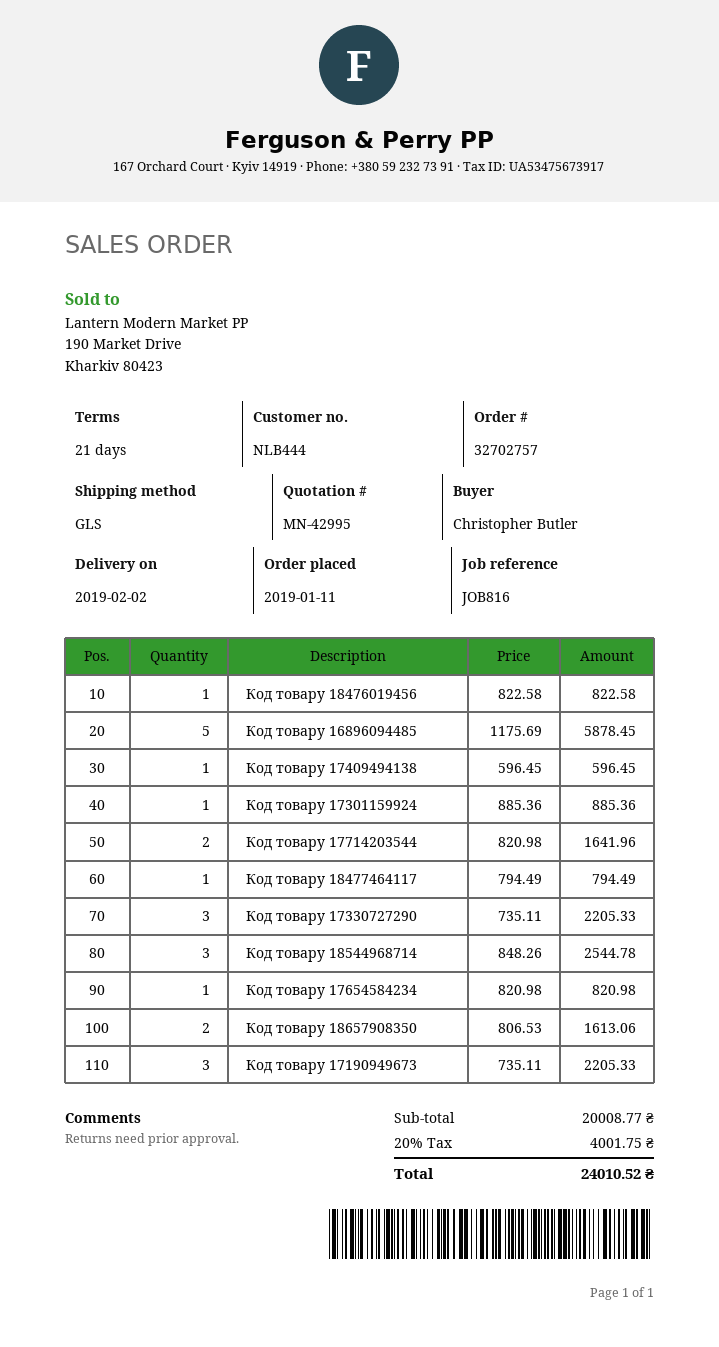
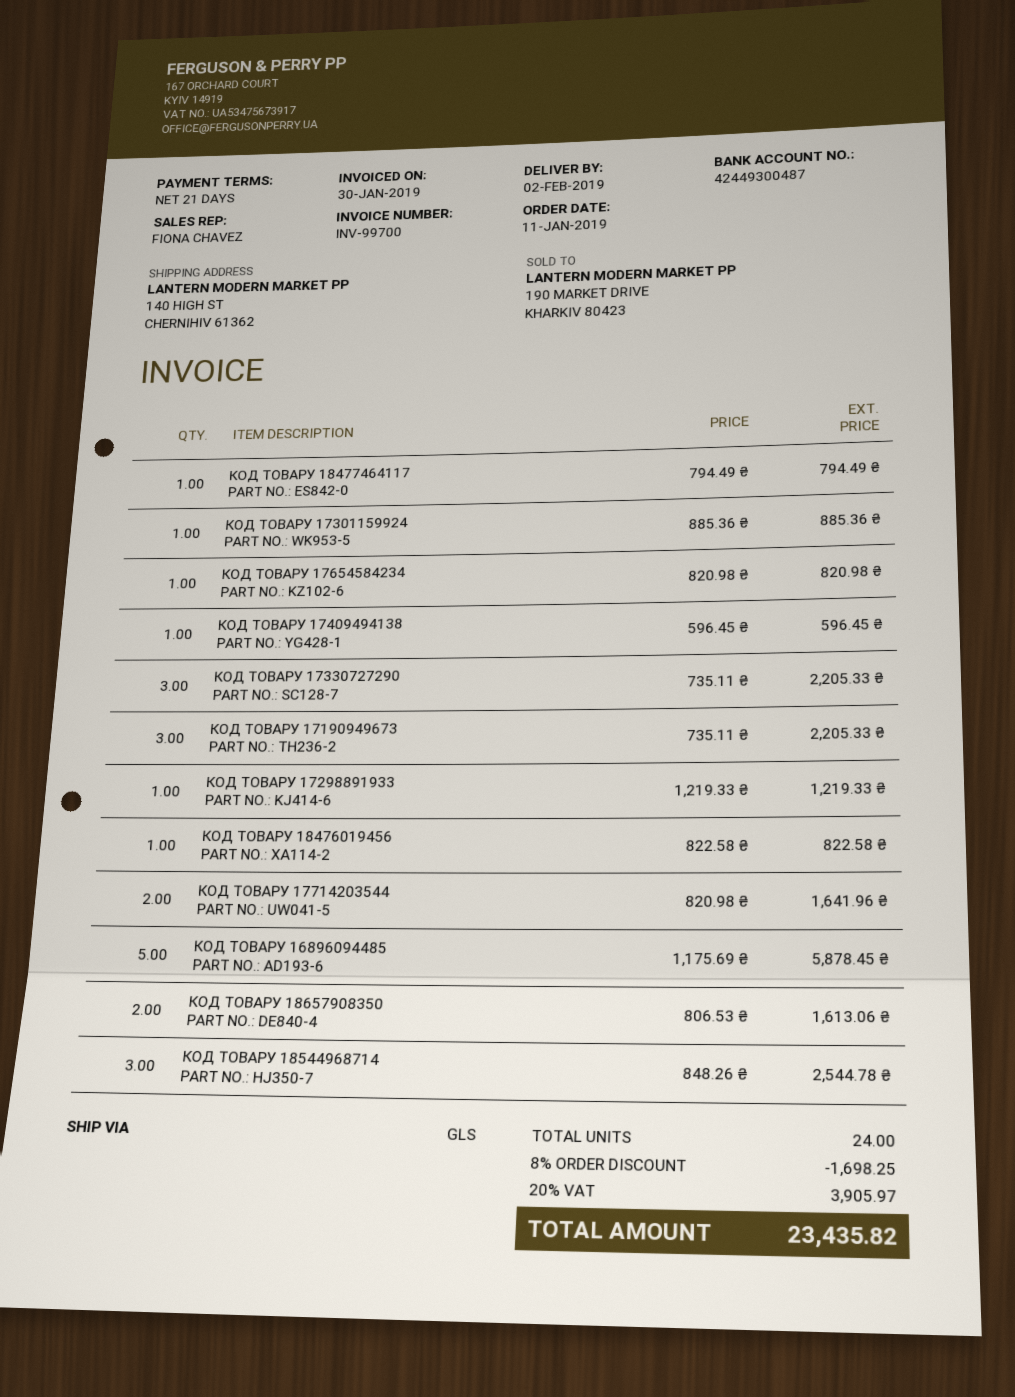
КОД ТОВАРУ 17298891933: none -> 1 x 1219.33 = 1219.33
discount: none -> 8% = 1698.25
tax: 20% = 4001.75 -> 20% = 3905.97
total: 24010.52 -> 23435.82

